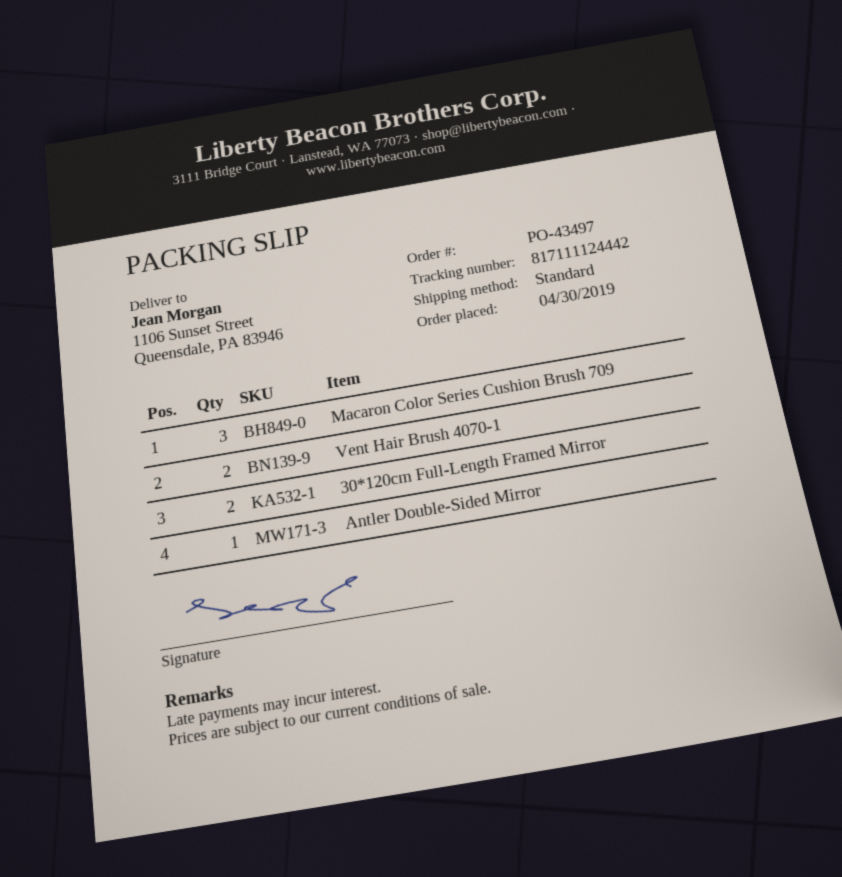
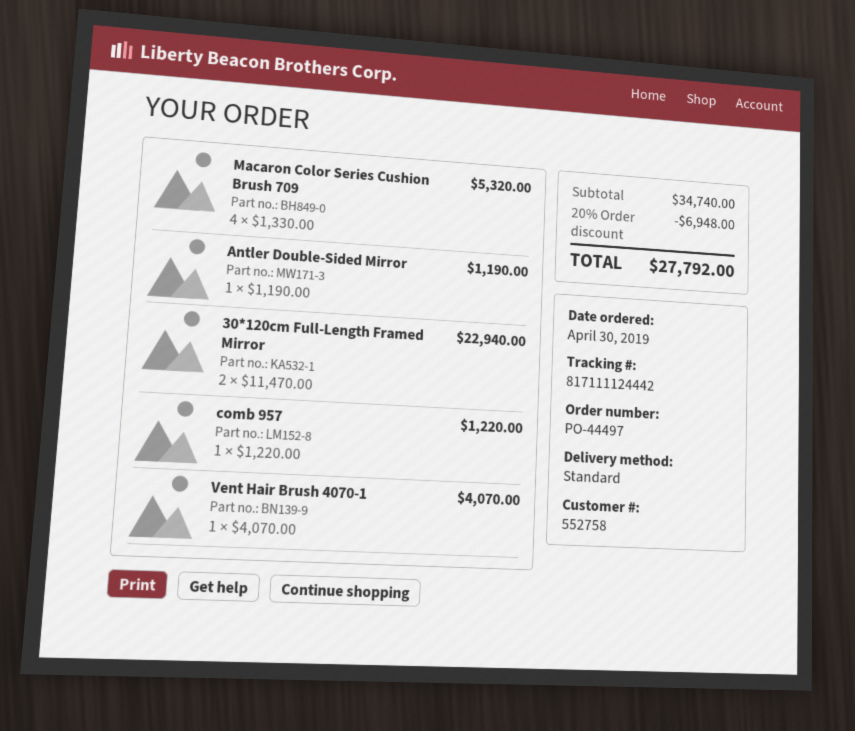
order number: PO-43497 -> PO-44497
Macaron Color Series Cushion Brush 709: 3 -> 4
Vent Hair Brush 4070-1: 2 -> 1
comb 957: none -> 1

